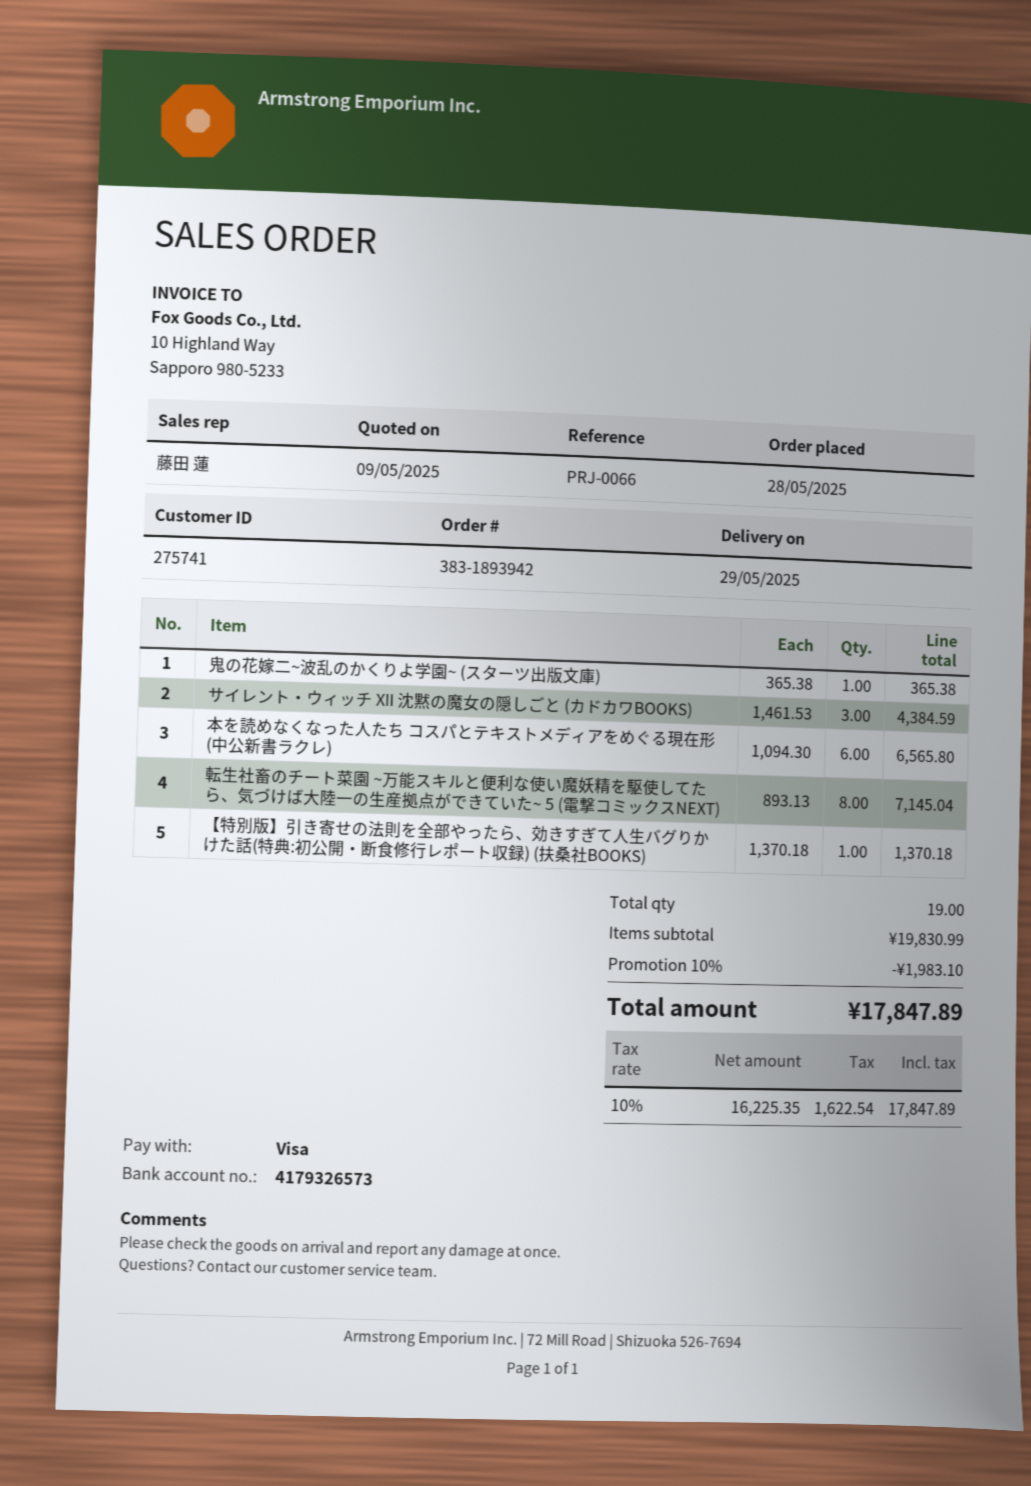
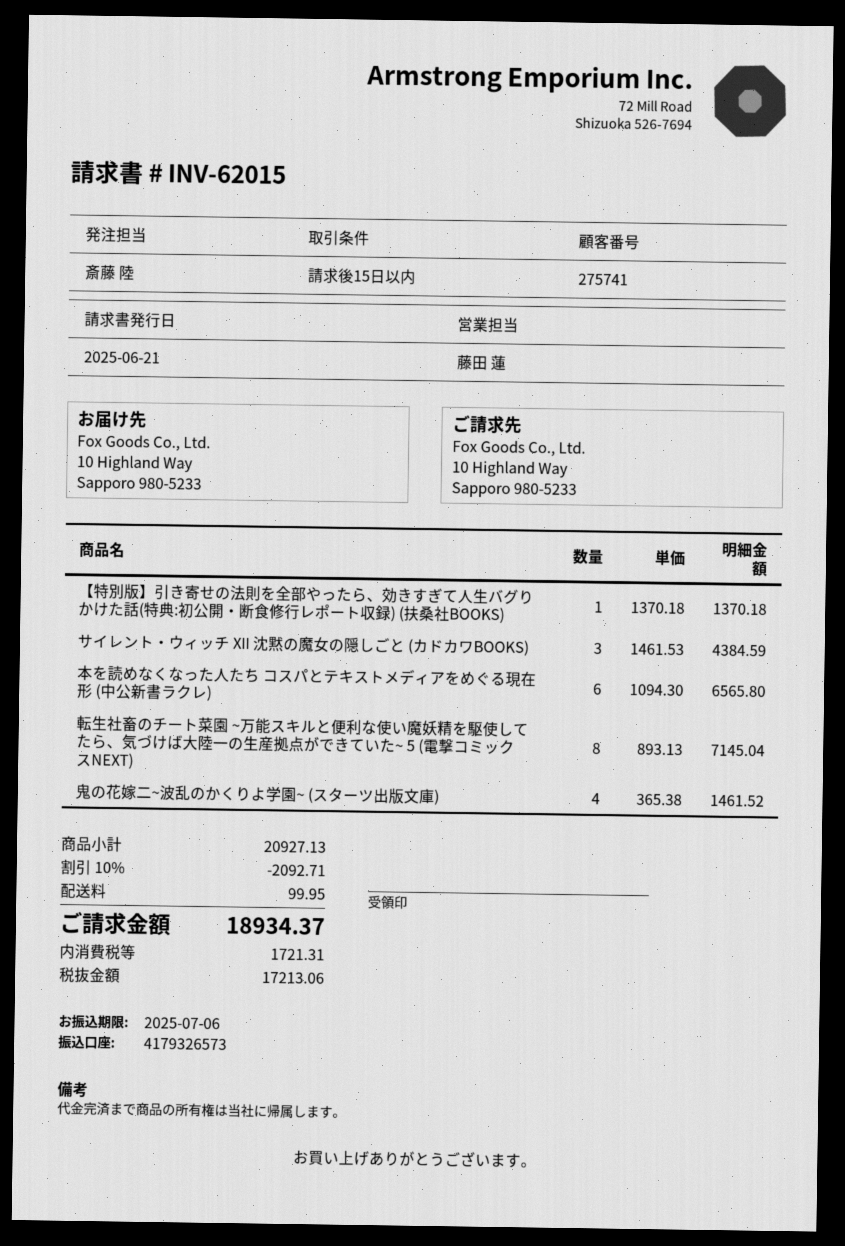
鬼の花嫁二~波乱のかくりよ学園~ (スターツ出版文庫): 1 x 365.38 = 365.38 -> 4 x 365.38 = 1461.52
subtotal: 19830.99 -> 20927.13
discount: 10% = 1983.10 -> 10% = 2092.71
shipping: none -> 99.95
net: 16225.35 -> 17213.06
tax: 1622.54 -> 1721.31
total: 17847.89 -> 18934.37

